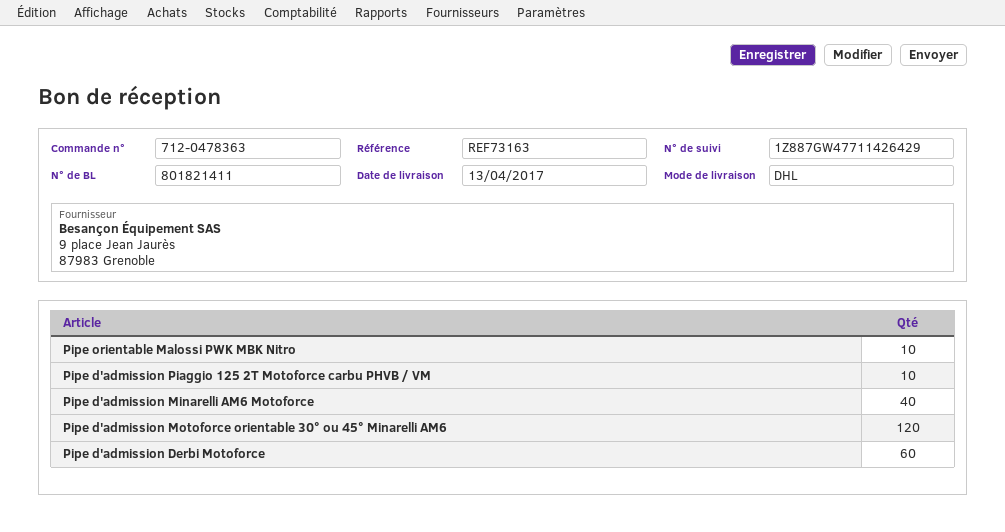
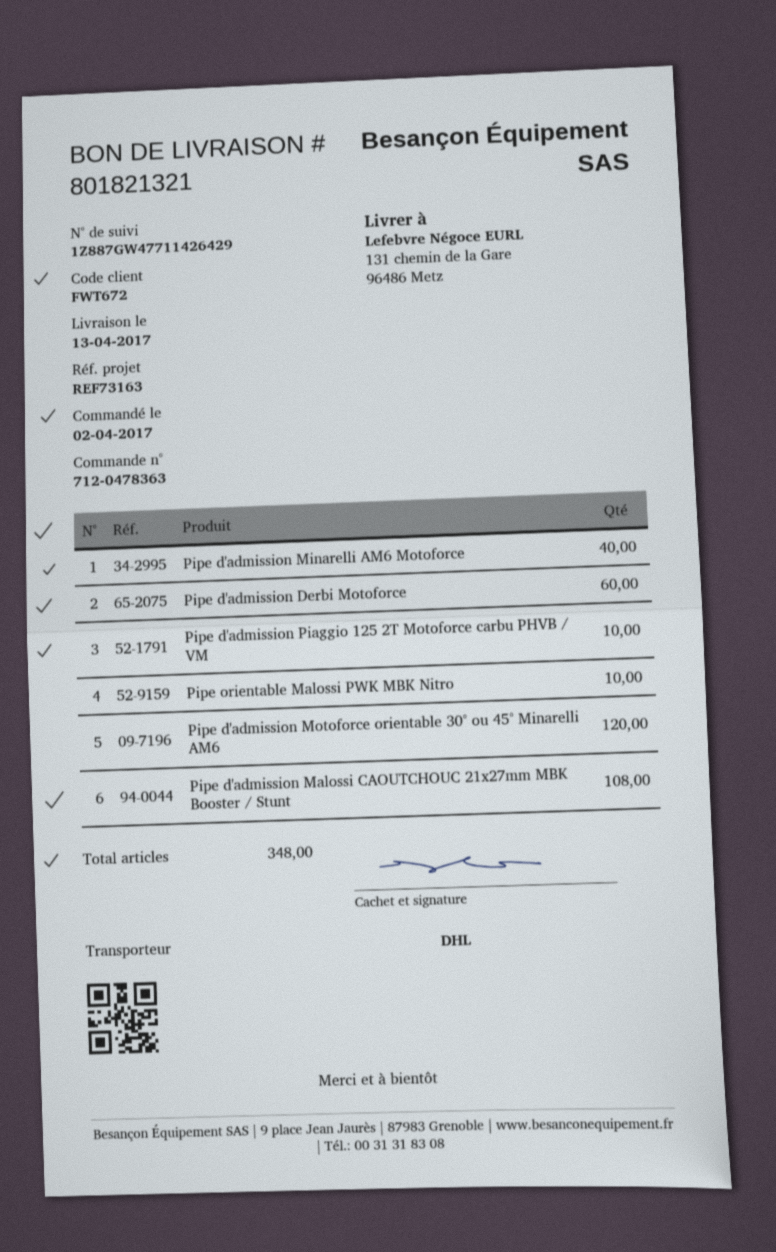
delivery note number: 801821411 -> 801821321
Pipe d'admission Malossi CAOUTCHOUC 21x27mm MBK Booster / Stunt: none -> 108

